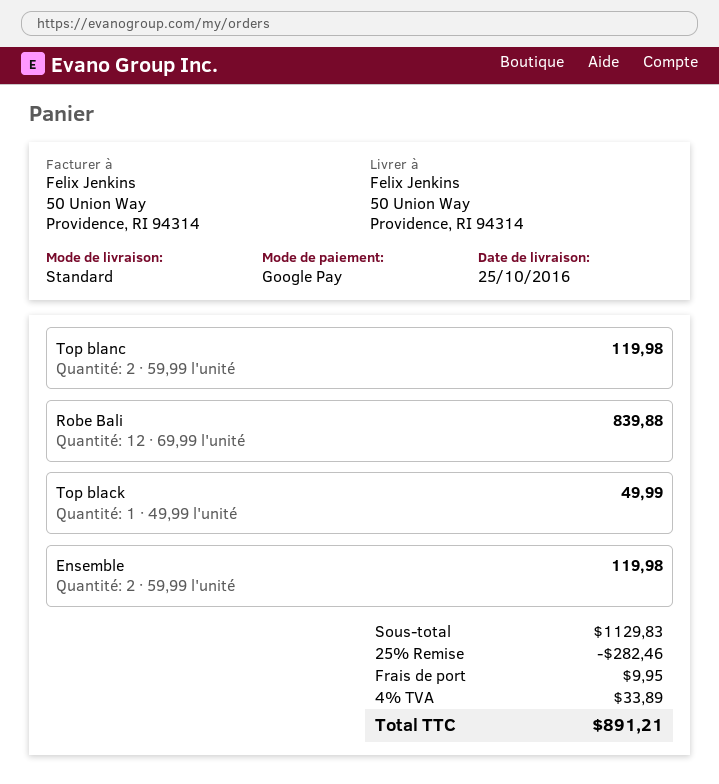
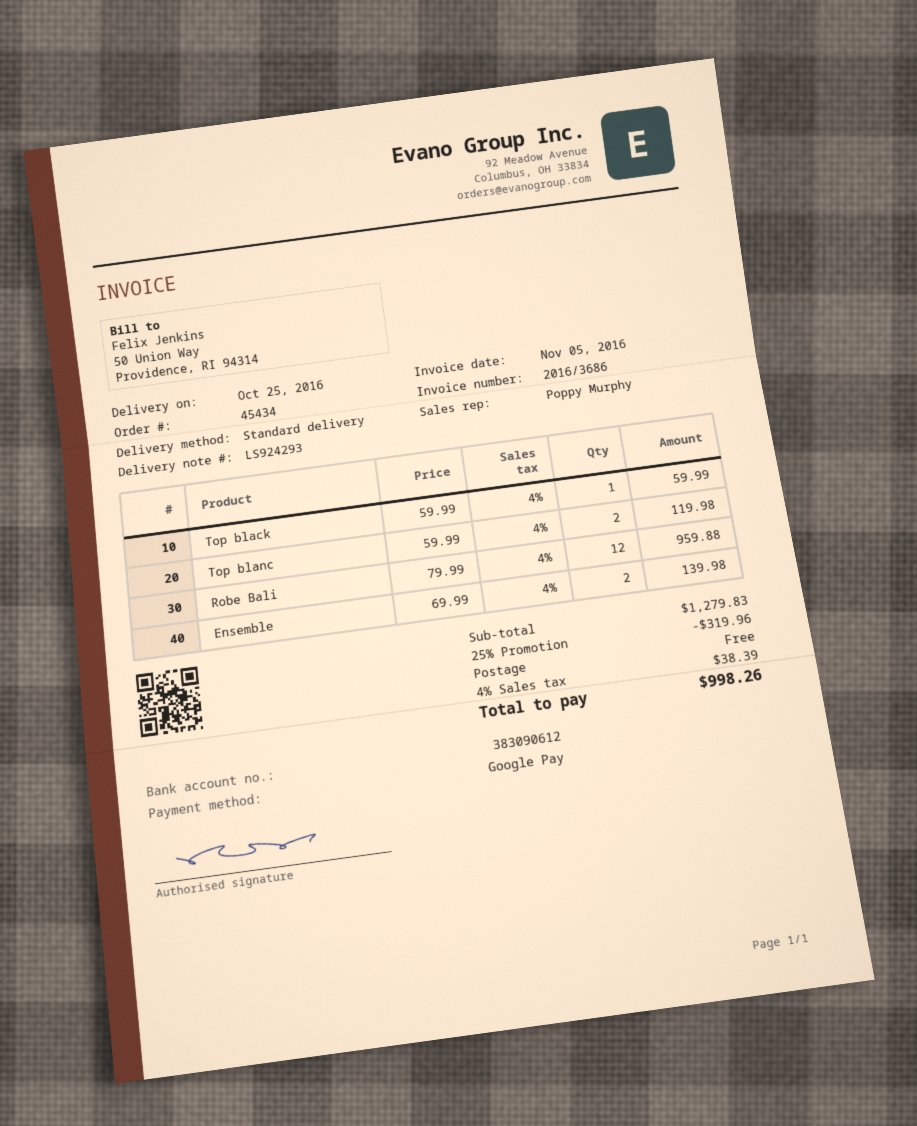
Robe Bali: 12 x 69.99 = 839.88 -> 12 x 79.99 = 959.88
Top black: 1 x 49.99 = 49.99 -> 1 x 59.99 = 59.99
Ensemble: 2 x 59.99 = 119.98 -> 2 x 69.99 = 139.98
subtotal: 1129.83 -> 1279.83
discount: 25% = 282.46 -> 25% = 319.96
shipping: 9.95 -> 0.00
tax: 4% = 33.89 -> 4% = 38.39
total: 891.21 -> 998.26

